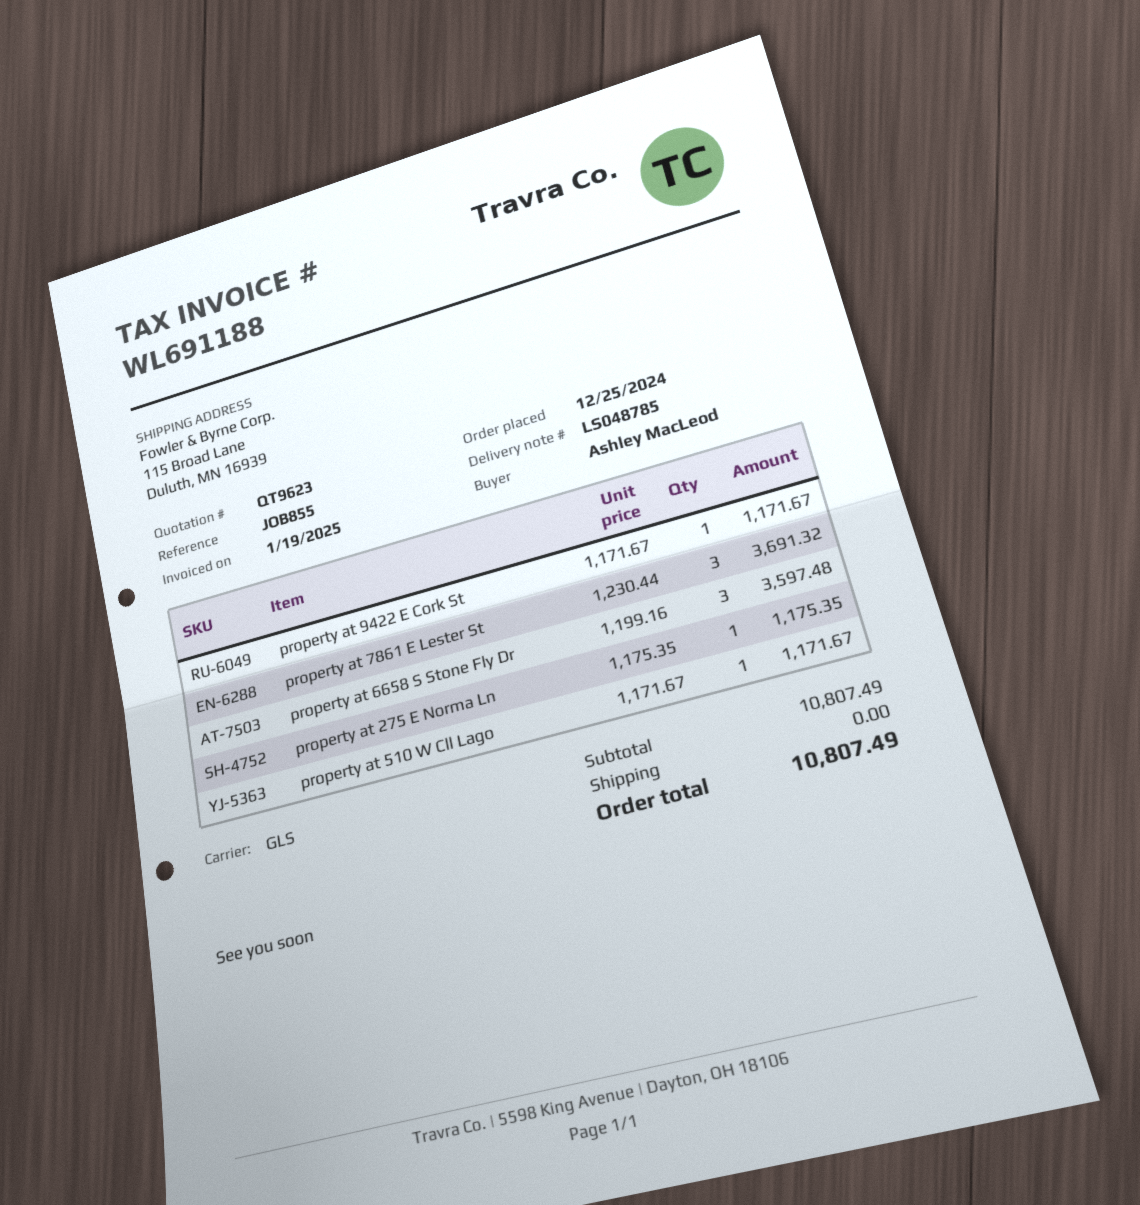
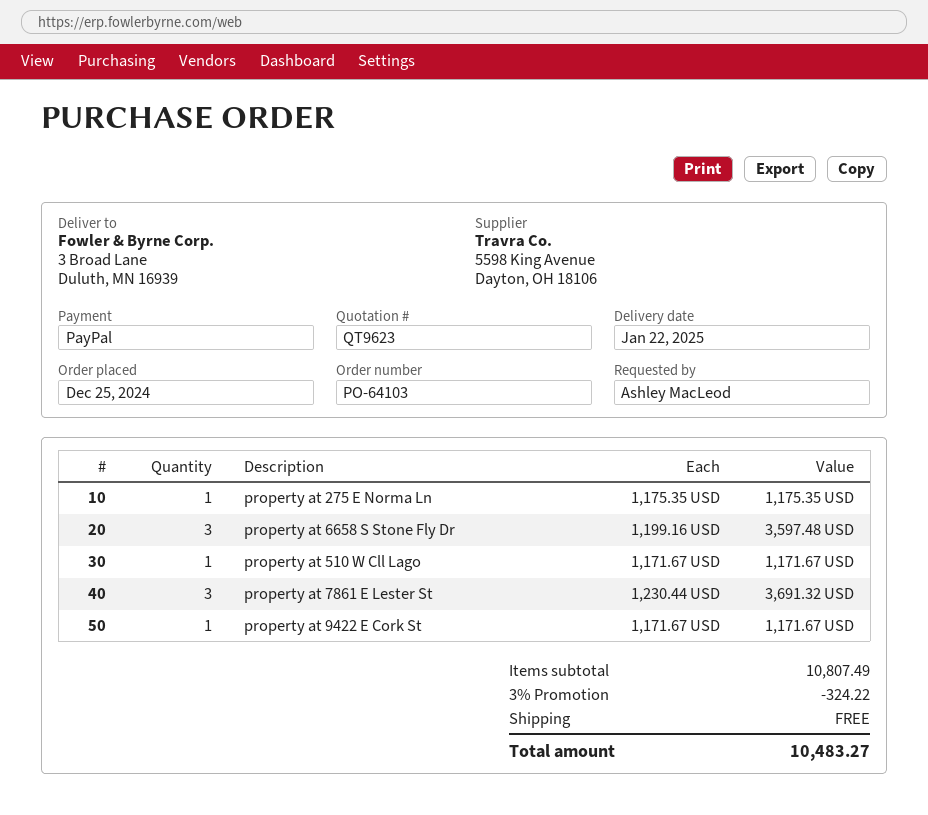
ship to: 115 Broad Lane, Duluth, MN 16939 -> 3 Broad Lane, Duluth, MN 16939
discount: none -> 3% = 324.22
total: 10807.49 -> 10483.27

